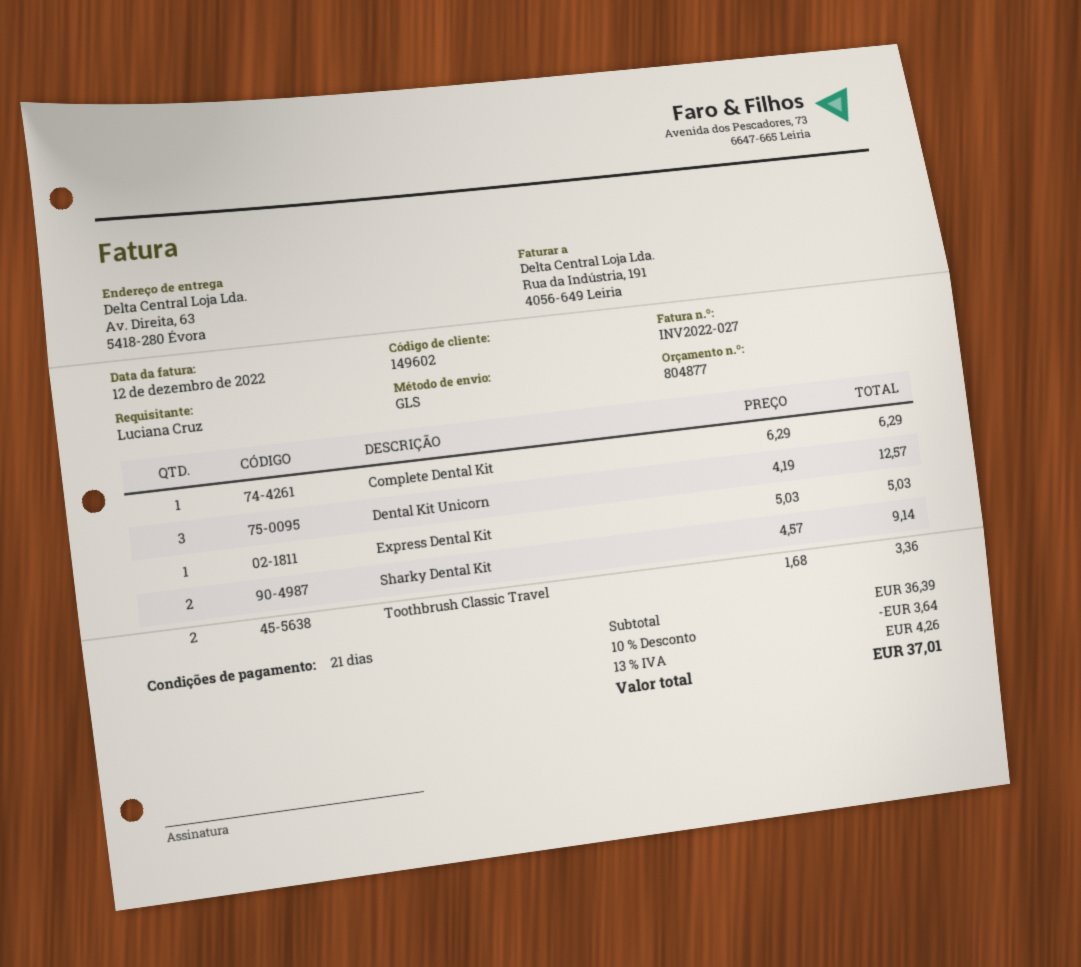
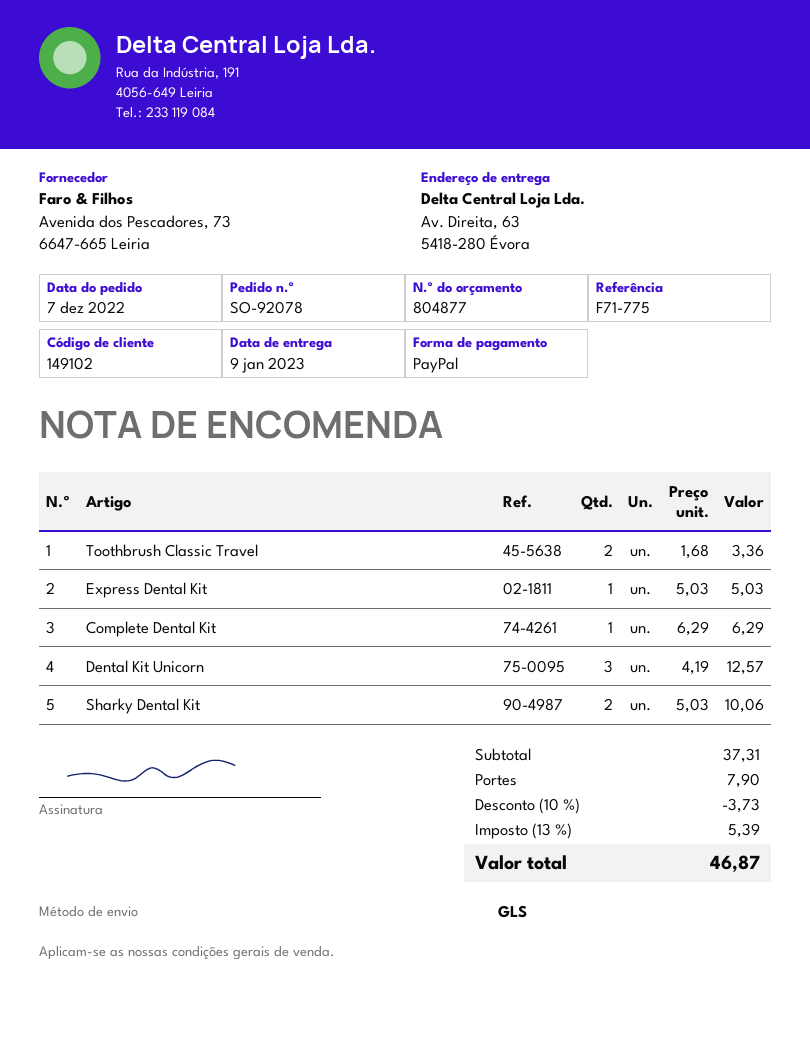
customer number: 149602 -> 149102
Sharky Dental Kit: 2 x 4.57 = 9.14 -> 2 x 5.03 = 10.06
subtotal: 36.39 -> 37.31
discount: 10% = 3.64 -> 10% = 3.73
shipping: none -> 7.90
tax: 13% = 4.26 -> 13% = 5.39
total: 37.01 -> 46.87

